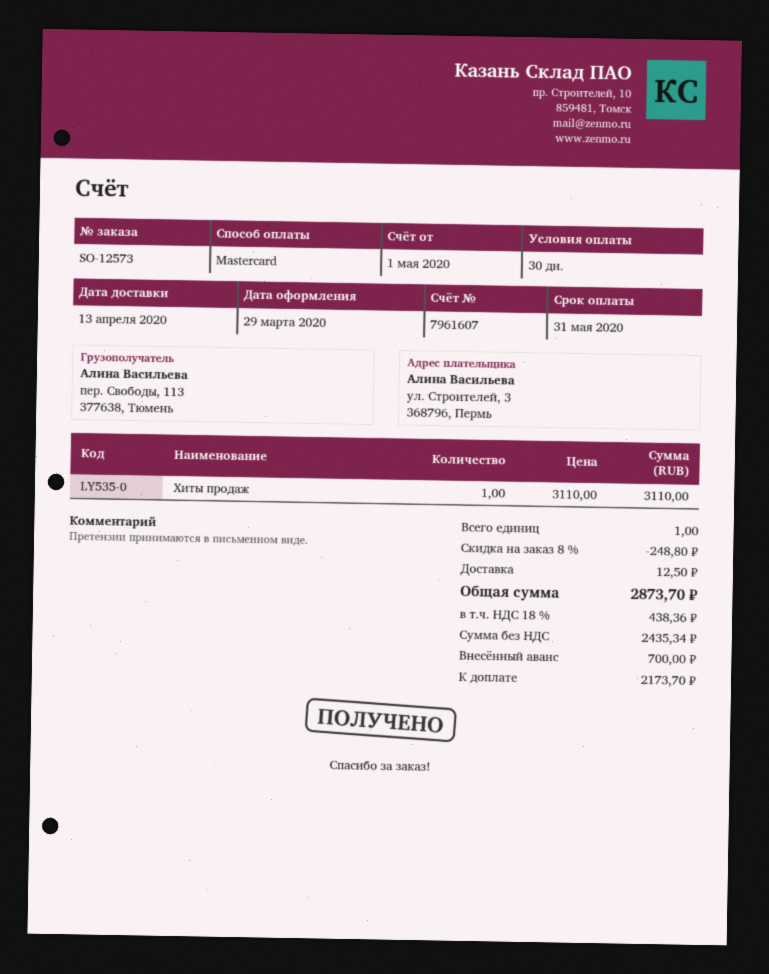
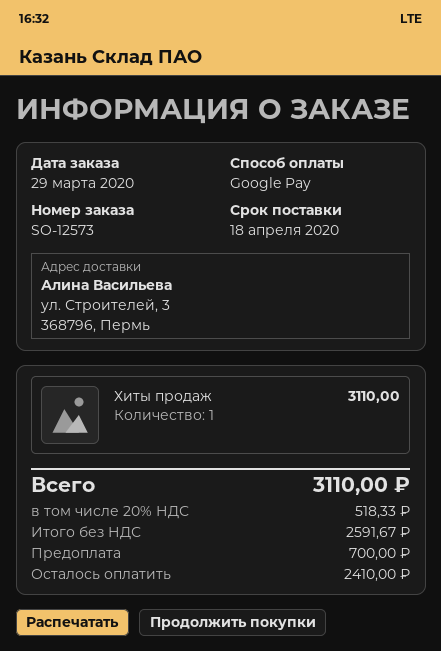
delivery date: 2020-04-13 -> 2020-04-18
payment method: Mastercard -> Google Pay
ship to: пер. Свободы, 113, 377638, Тюмень -> ул. Строителей, 3, 368796, Пермь
discount: 8% = 248.80 -> none
shipping: 12.50 -> none
net: 2435.34 -> 2591.67
tax: 18% = 438.36 -> 20% = 518.33
total: 2873.70 -> 3110.00
balance: 2173.70 -> 2410.00

